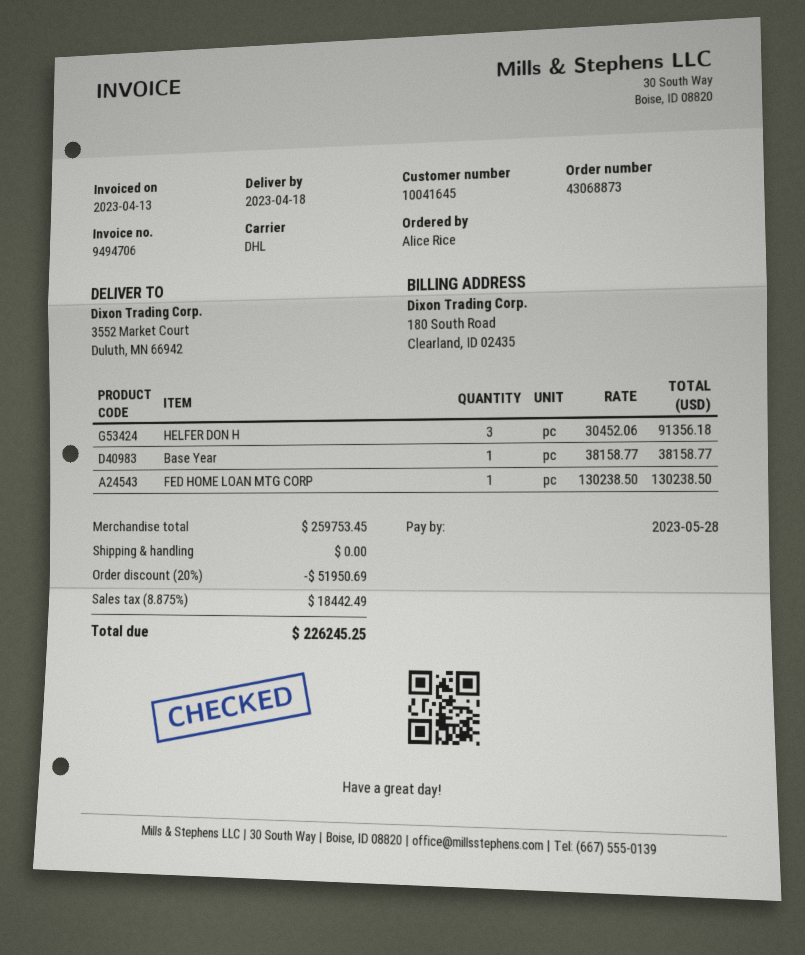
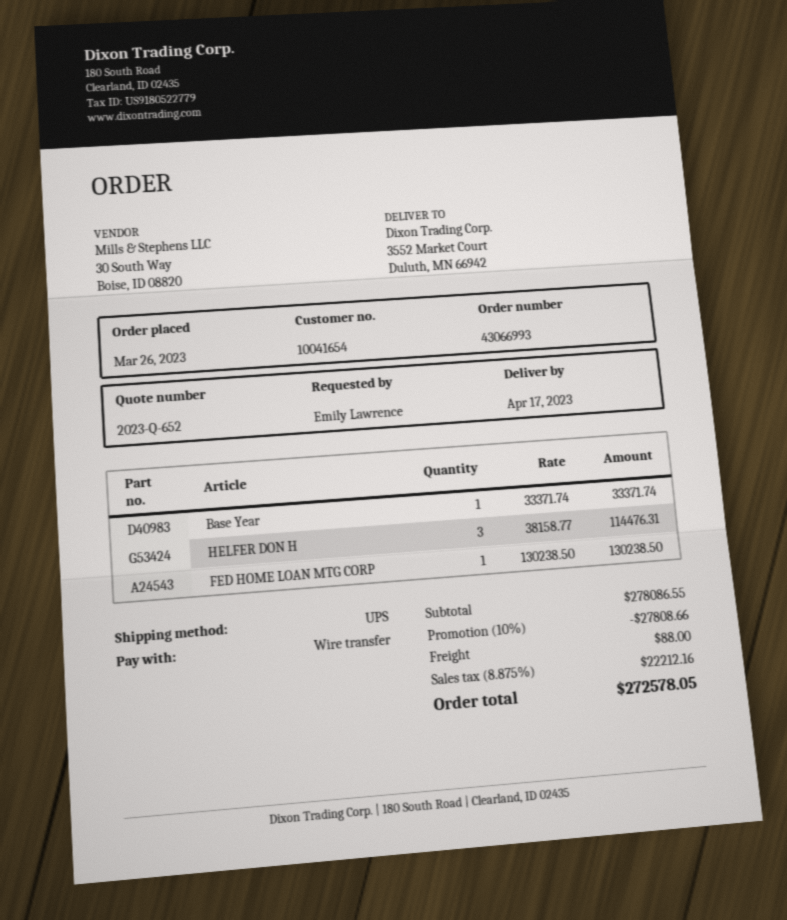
order number: 43068873 -> 43066993
delivery date: 2023-04-18 -> 2023-04-17
customer number: 10041645 -> 10041654
ordered by: Alice Rice -> Emily Lawrence
shipping method: DHL -> UPS
HELFER DON H: 3 x 30452.06 = 91356.18 -> 3 x 38158.77 = 114476.31
Base Year: 1 x 38158.77 = 38158.77 -> 1 x 33371.74 = 33371.74
subtotal: 259753.45 -> 278086.55
discount: 20% = 51950.69 -> 10% = 27808.66
shipping: 0.00 -> 88.00
tax: 8.875% = 18442.49 -> 8.875% = 22212.16
total: 226245.25 -> 272578.05

